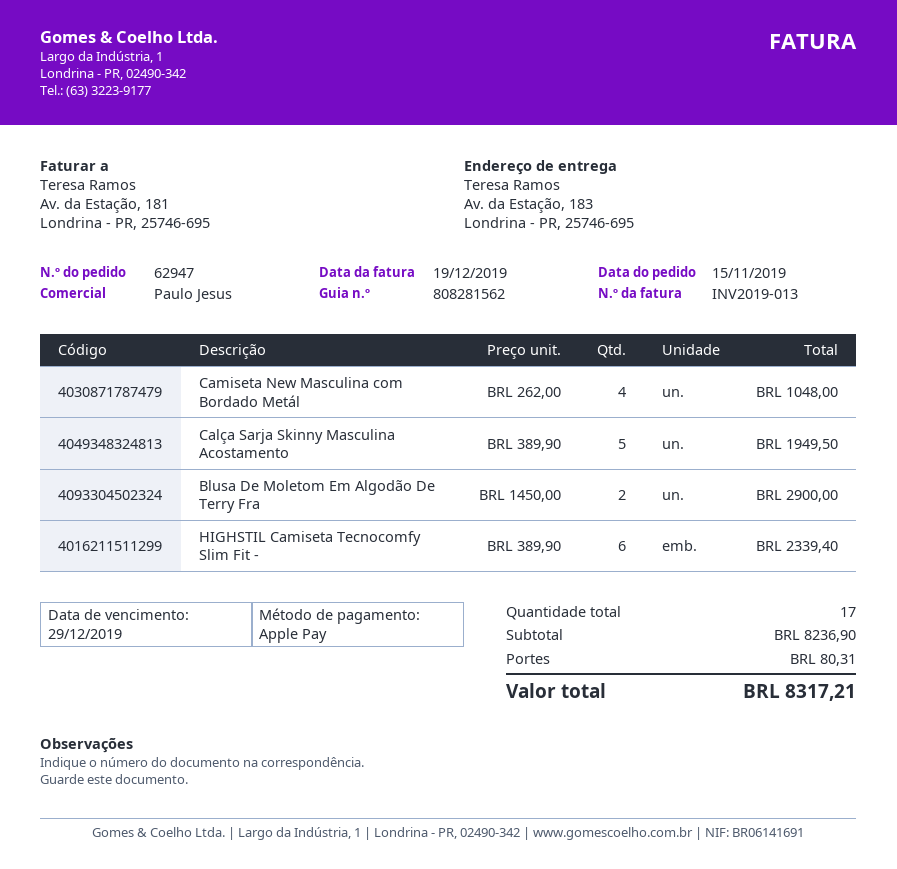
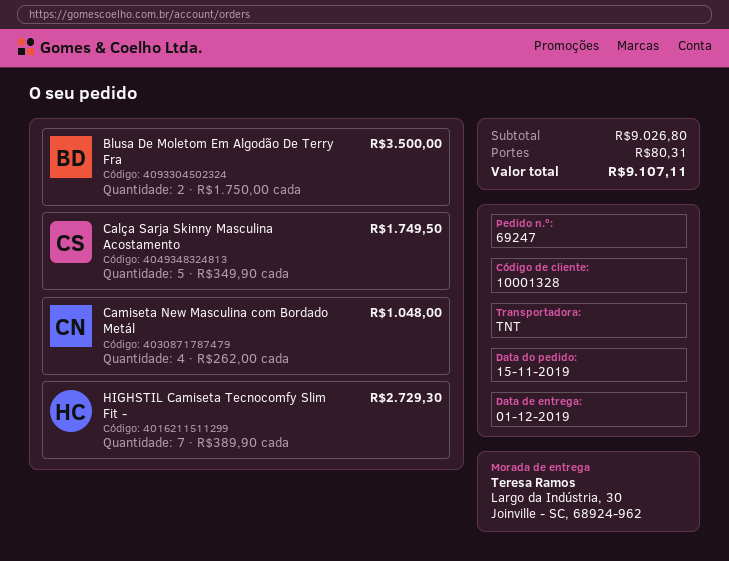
order number: 62947 -> 69247
ship to: Av. da Estação, 183, Londrina - PR, 25746-695 -> Largo da Indústria, 30, Joinville - SC, 68924-962
Calça Sarja Skinny Masculina Acostamento: 5 x 389.90 = 1949.50 -> 5 x 349.90 = 1749.50
Blusa De Moletom Em Algodão De Terry Fra: 2 x 1450.00 = 2900.00 -> 2 x 1750.00 = 3500.00
HIGHSTIL Camiseta Tecnocomfy Slim Fit -: 6 x 389.90 = 2339.40 -> 7 x 389.90 = 2729.30
subtotal: 8236.90 -> 9026.80
total: 8317.21 -> 9107.11

